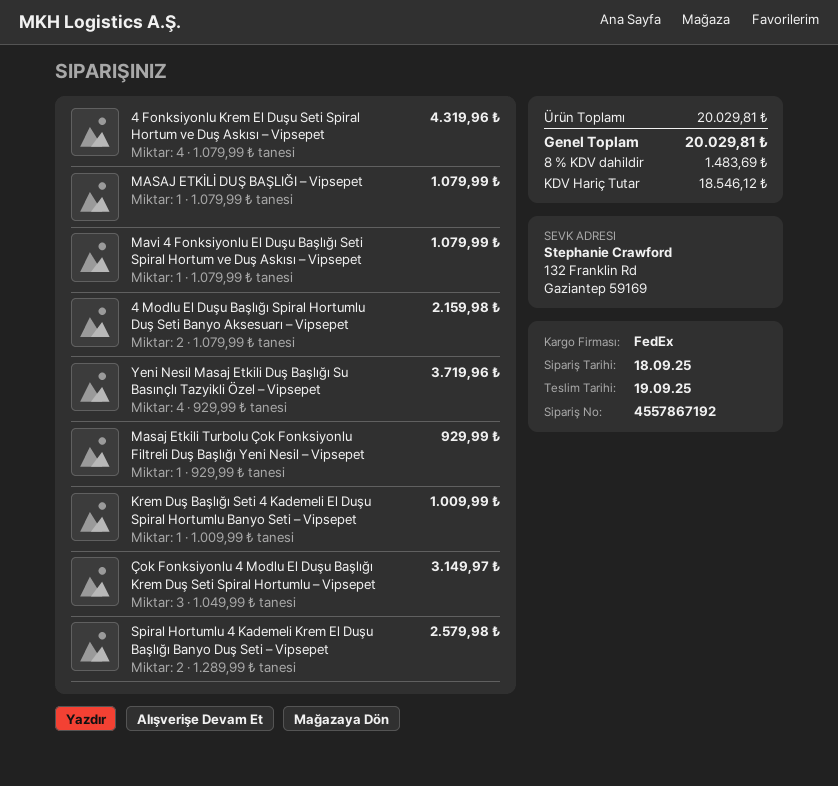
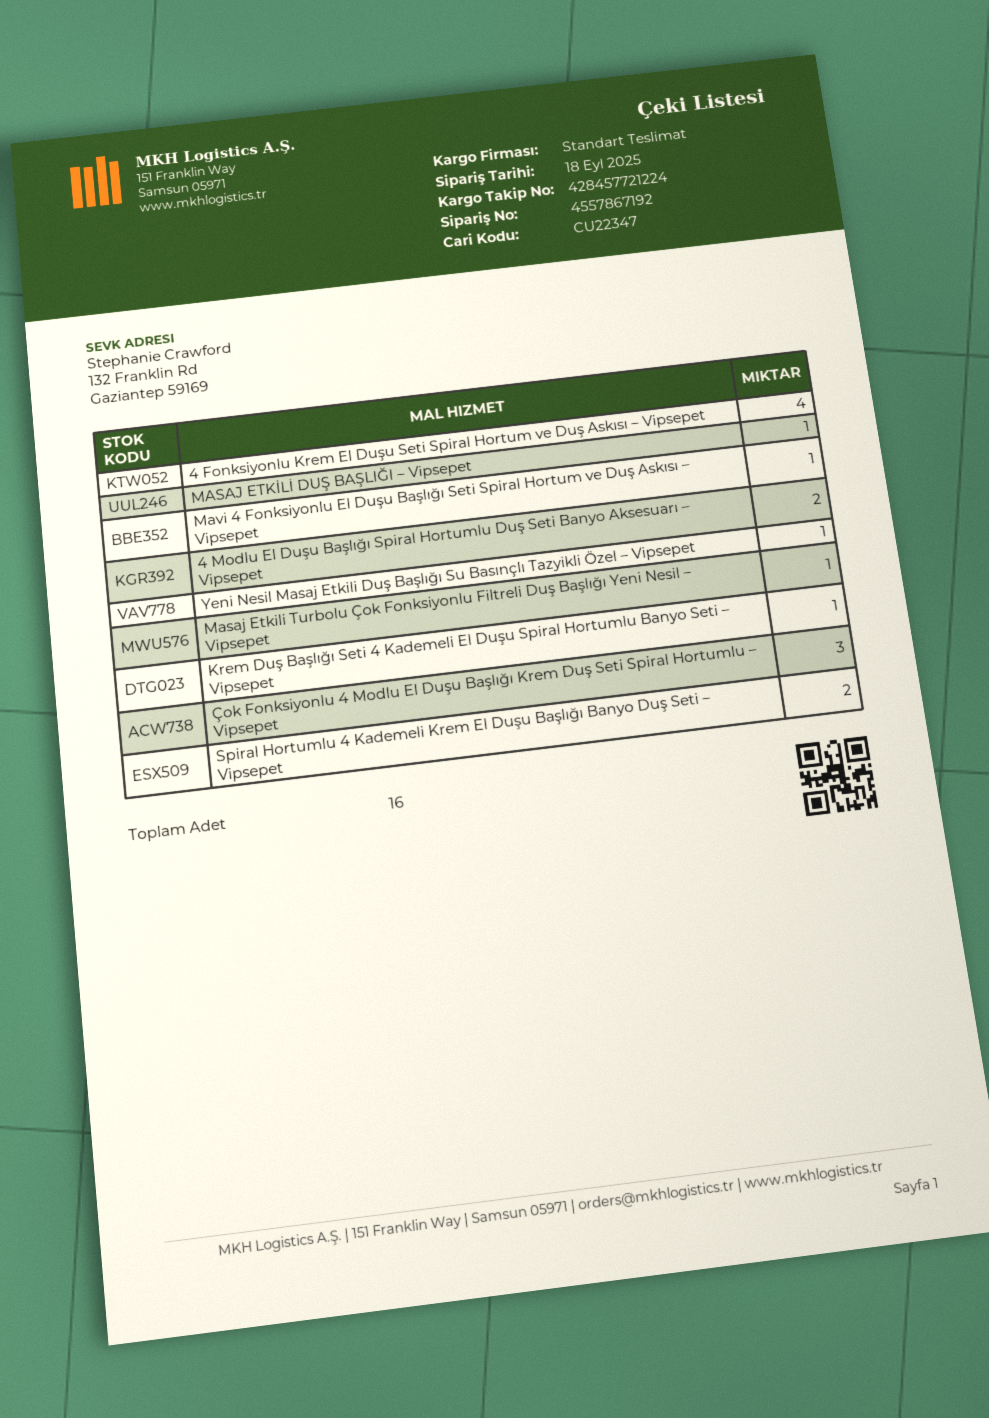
shipping method: FedEx -> standard
Yeni Nesil Masaj Etkili Duş Başlığı Su Basınçlı Tazyikli Özel – Vipsepet: 4 -> 1

